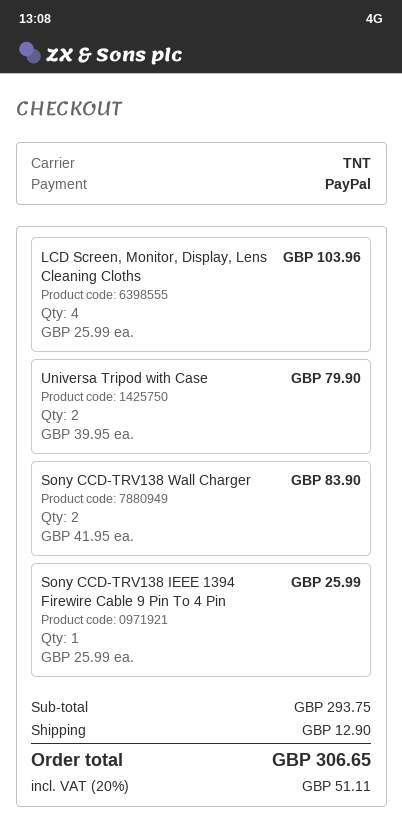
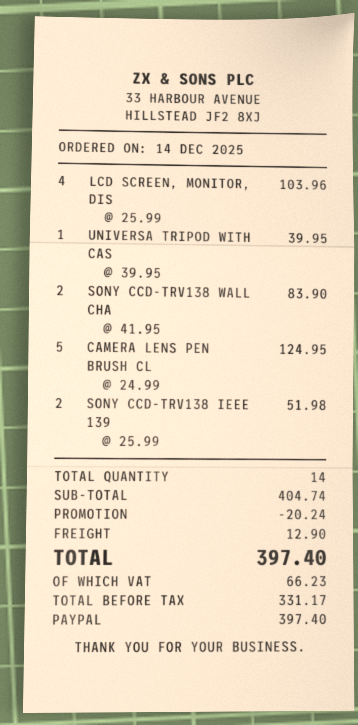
Universa Tripod with Case: 2 x 39.95 = 79.90 -> 1 x 39.95 = 39.95
Sony CCD-TRV138 IEEE 1394 Firewire Cable 9 Pin To 4 Pin: 1 x 25.99 = 25.99 -> 2 x 25.99 = 51.98
CAMERA LENS PEN BRUSH CL: none -> 5 x 24.99 = 124.95
subtotal: 293.75 -> 404.74
discount: none -> 20.24
tax: 51.11 -> 66.23
total: 306.65 -> 397.40

